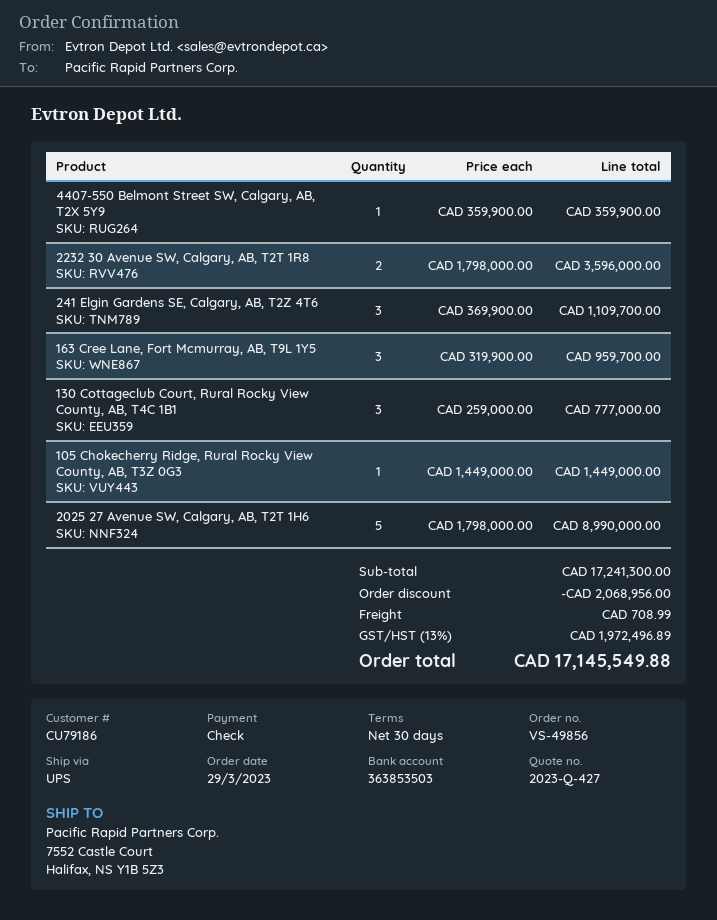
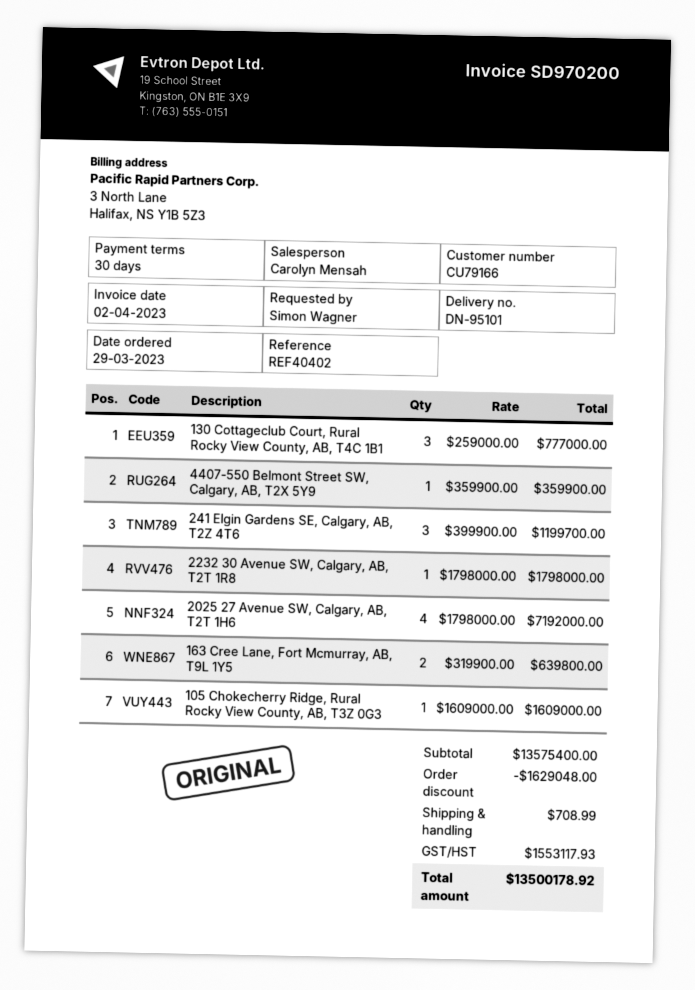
customer number: CU79186 -> CU79166
2232 30 Avenue SW, Calgary, AB, T2T 1R8: 2 x 1798000.00 = 3596000.00 -> 1 x 1798000.00 = 1798000.00
241 Elgin Gardens SE, Calgary, AB, T2Z 4T6: 3 x 369900.00 = 1109700.00 -> 3 x 399900.00 = 1199700.00
163 Cree Lane, Fort Mcmurray, AB, T9L 1Y5: 3 x 319900.00 = 959700.00 -> 2 x 319900.00 = 639800.00
105 Chokecherry Ridge, Rural Rocky View County, AB, T3Z 0G3: 1 x 1449000.00 = 1449000.00 -> 1 x 1609000.00 = 1609000.00
2025 27 Avenue SW, Calgary, AB, T2T 1H6: 5 x 1798000.00 = 8990000.00 -> 4 x 1798000.00 = 7192000.00
subtotal: 17241300.00 -> 13575400.00
discount: 2068956.00 -> 1629048.00
tax: 1972496.89 -> 1553117.93
total: 17145549.88 -> 13500178.92

